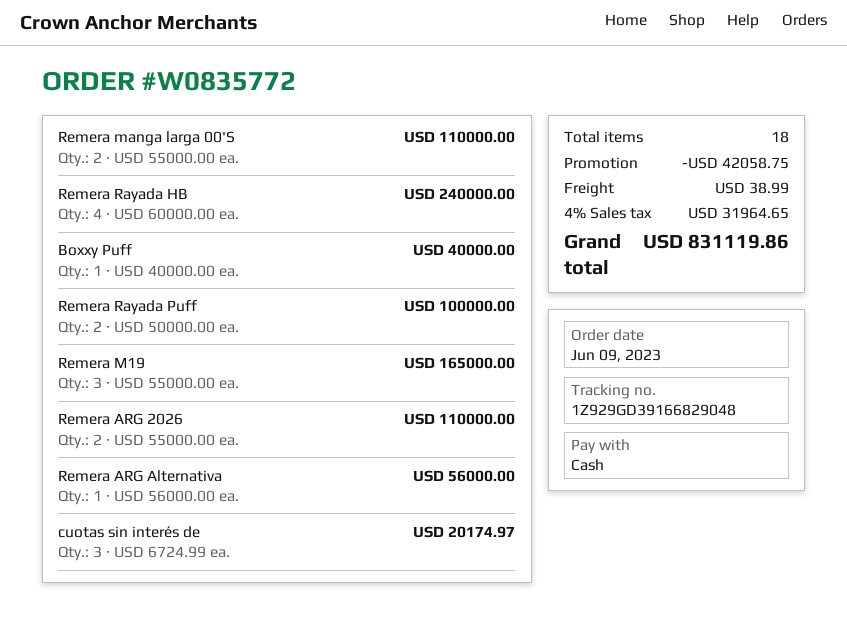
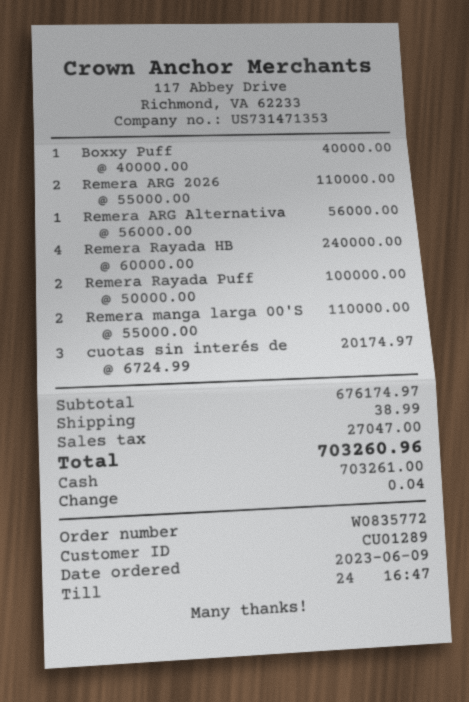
Remera M19: 3 x 55000.00 = 165000.00 -> none
discount: 42058.75 -> none
tax: 31964.65 -> 27047.00
total: 831119.86 -> 703260.96

